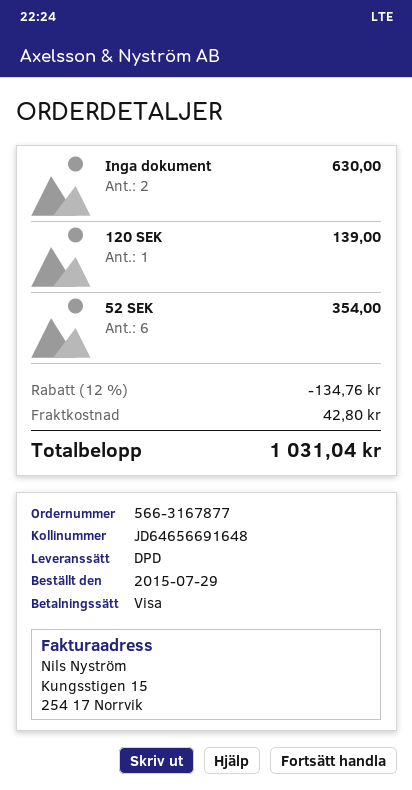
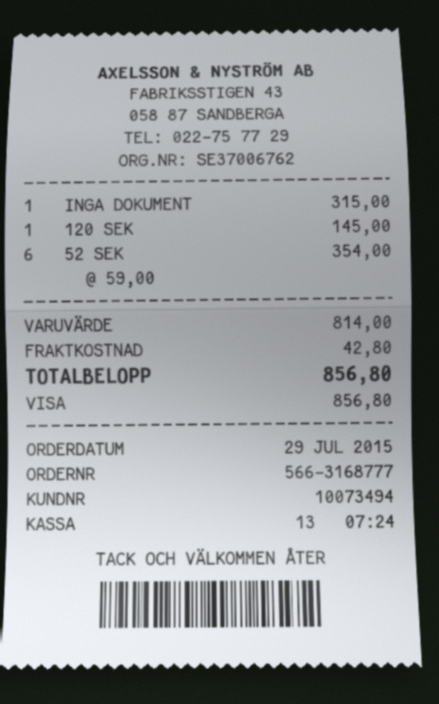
order number: 566-3167877 -> 566-3168777
Inga dokument: 2 for 630.00 -> 1 for 315.00
120 SEK: 1 for 139.00 -> 1 for 145.00
discount: 12% = 134.76 -> none
total: 1031.04 -> 856.80

